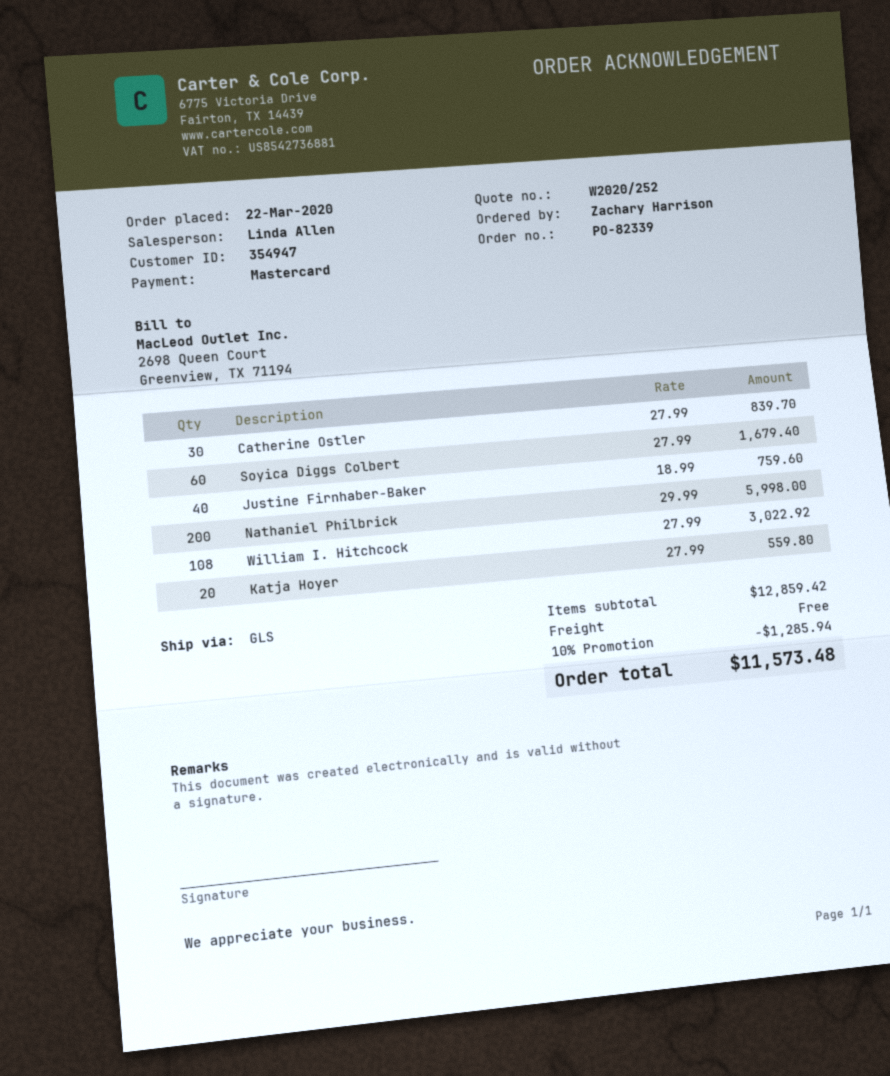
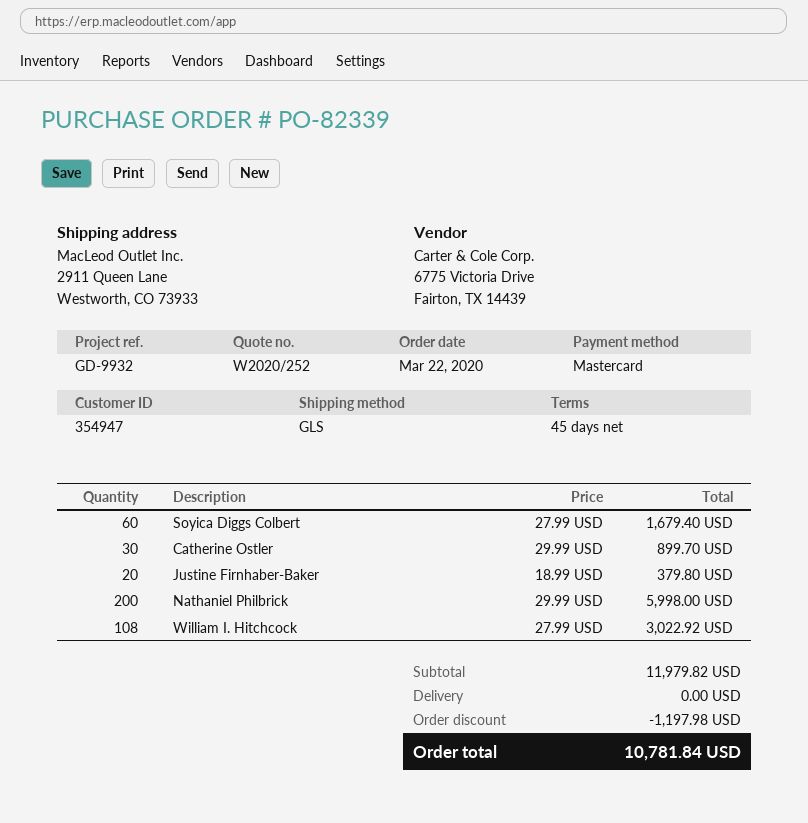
Catherine Ostler: 30 x 27.99 = 839.70 -> 30 x 29.99 = 899.70
Justine Firnhaber-Baker: 40 x 18.99 = 759.60 -> 20 x 18.99 = 379.80
Katja Hoyer: 20 x 27.99 = 559.80 -> none
subtotal: 12859.42 -> 11979.82
discount: 1285.94 -> 1197.98
total: 11573.48 -> 10781.84

